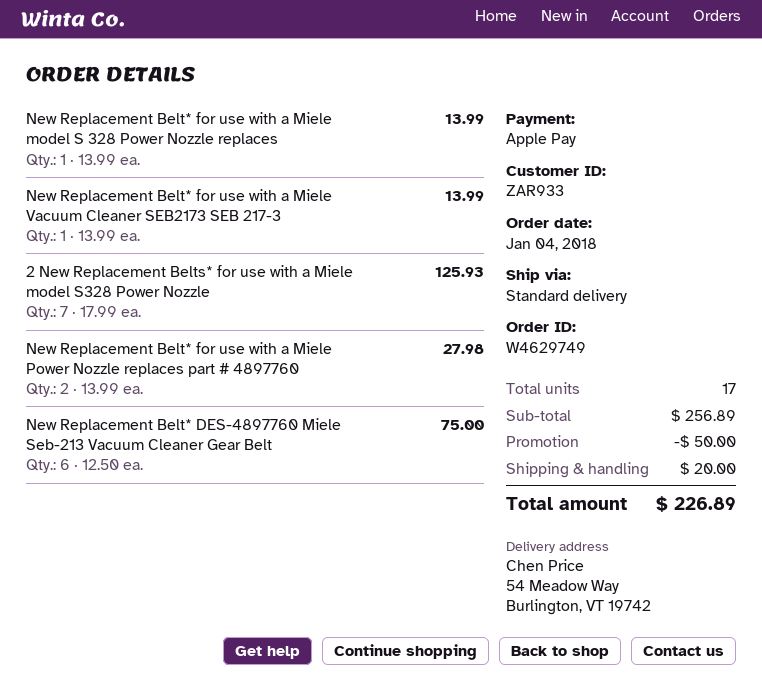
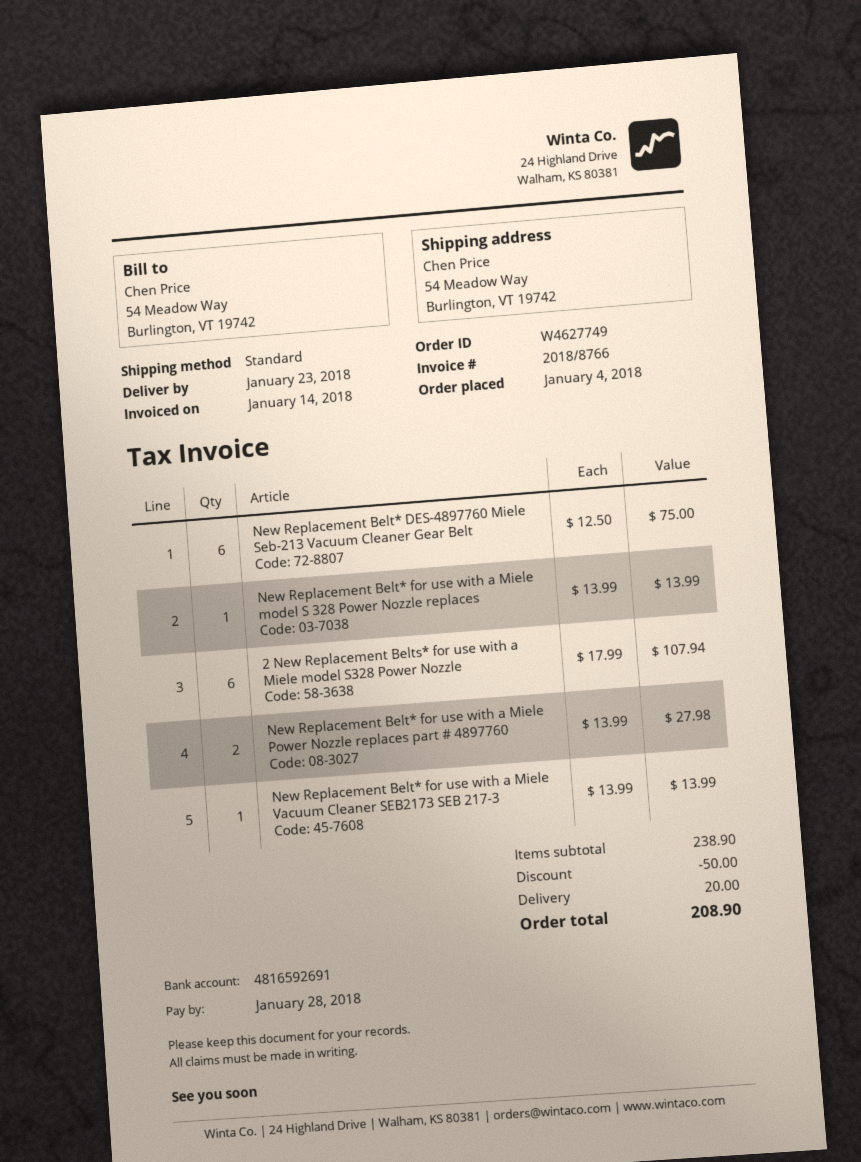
order number: W4629749 -> W4627749
2 New Replacement Belts* for use with a Miele model S328 Power Nozzle: 7 x 17.99 = 125.93 -> 6 x 17.99 = 107.94
subtotal: 256.89 -> 238.90
total: 226.89 -> 208.90

